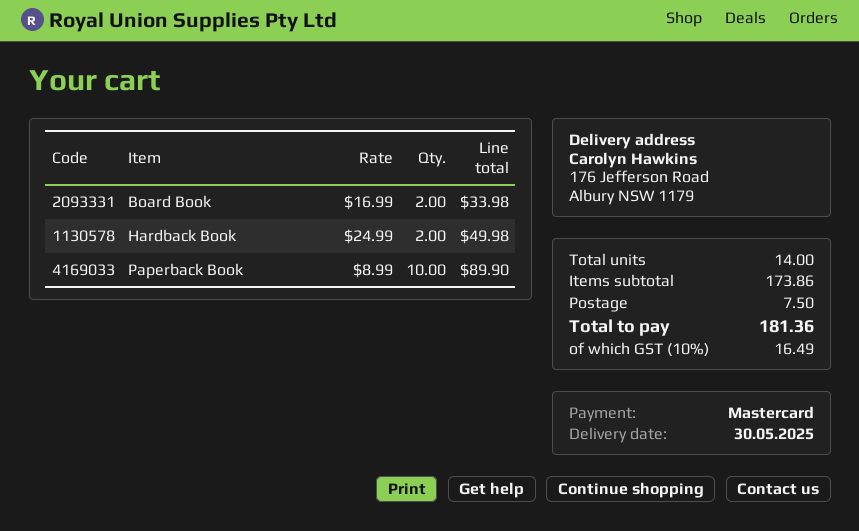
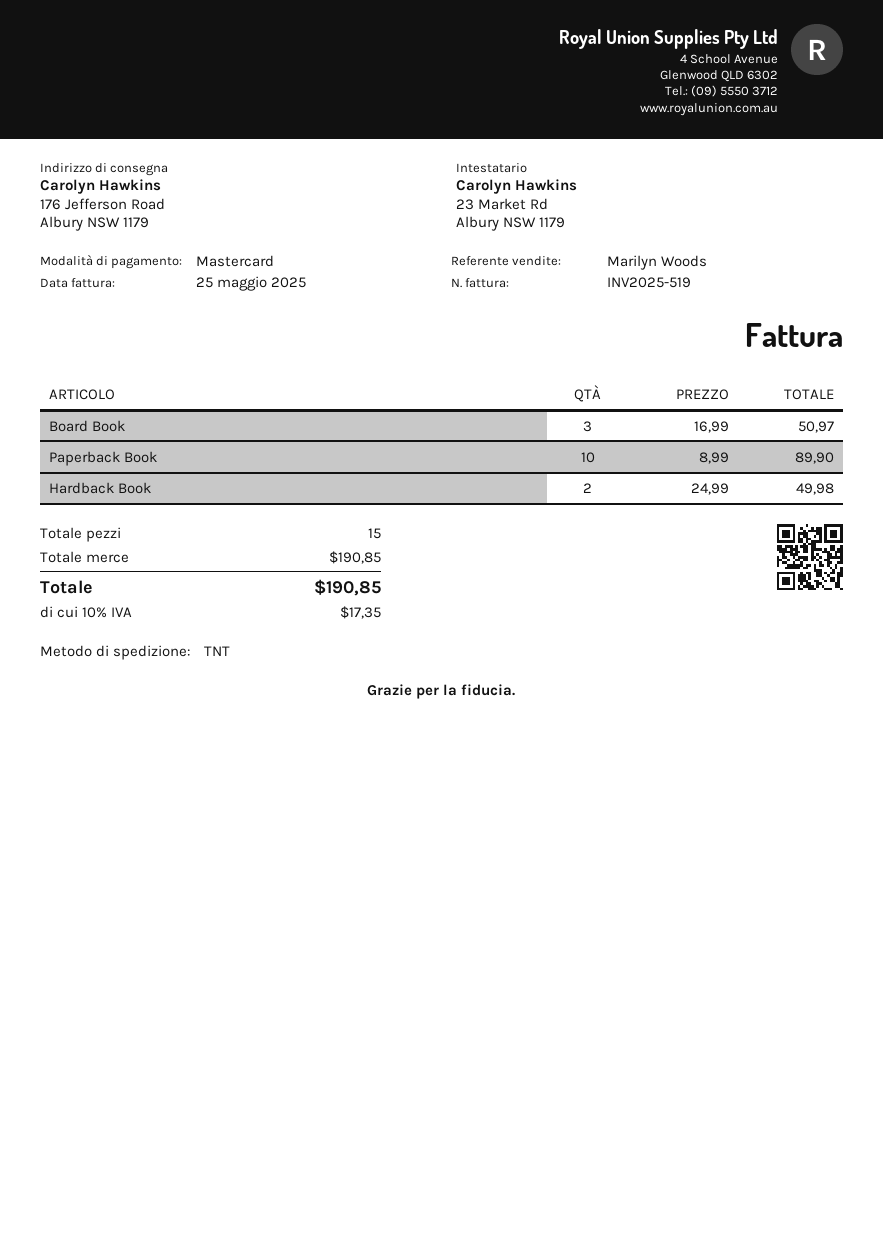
Board Book: 2 x 16.99 = 33.98 -> 3 x 16.99 = 50.97
total quantity: 14 -> 15
subtotal: 173.86 -> 190.85
shipping: 7.50 -> none
tax: 10% = 16.49 -> 10% = 17.35
total: 181.36 -> 190.85

